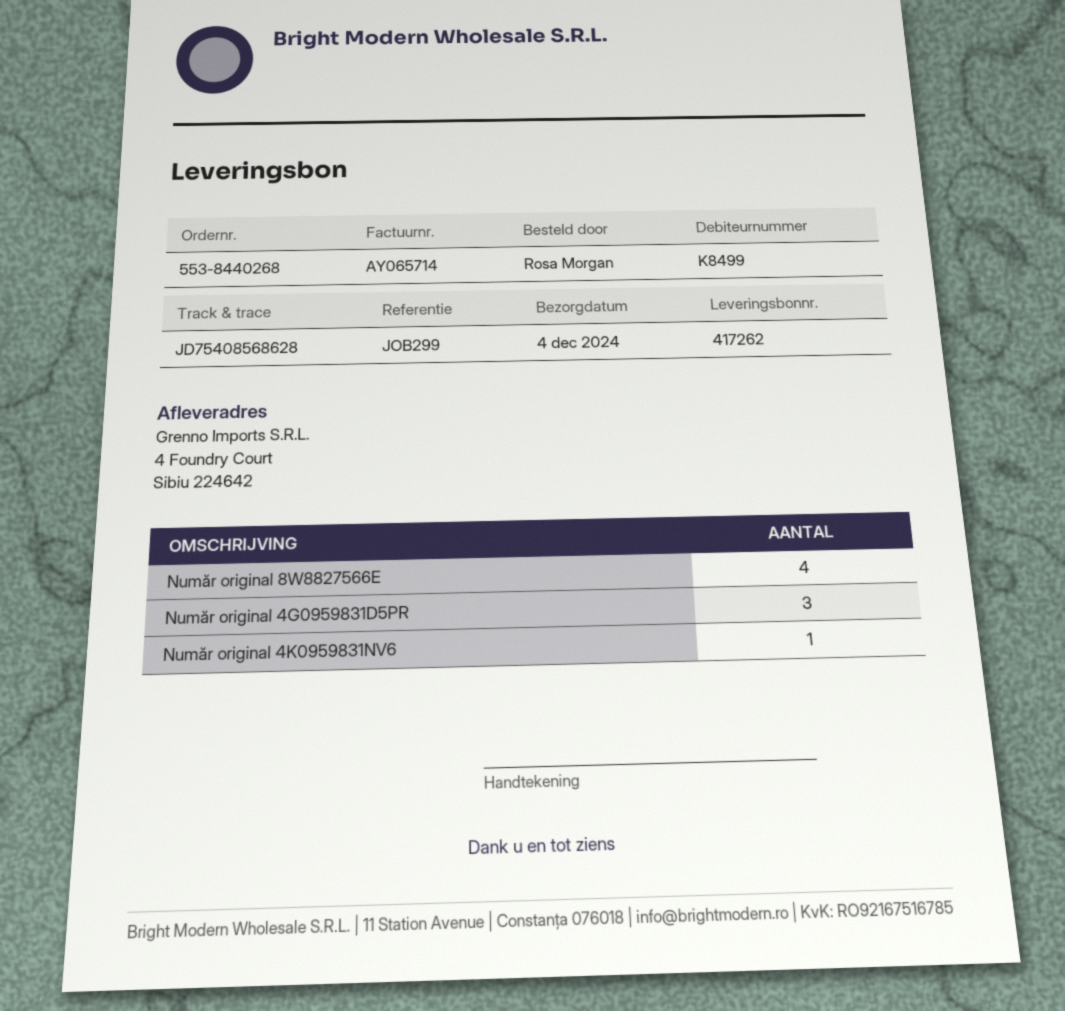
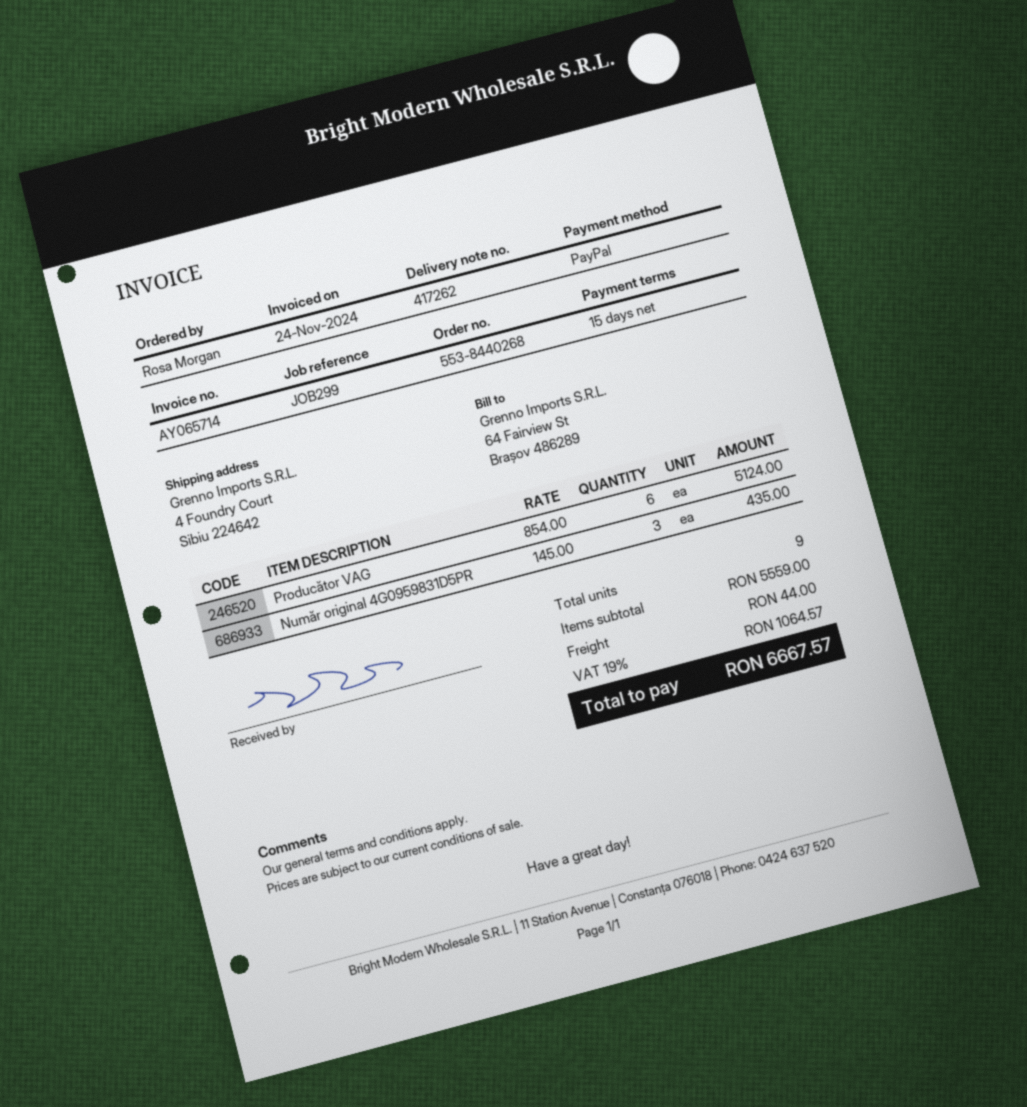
Număr original 8W8827566E: 4 -> none
Număr original 4K0959831NV6: 1 -> none
Producător VAG: none -> 6

